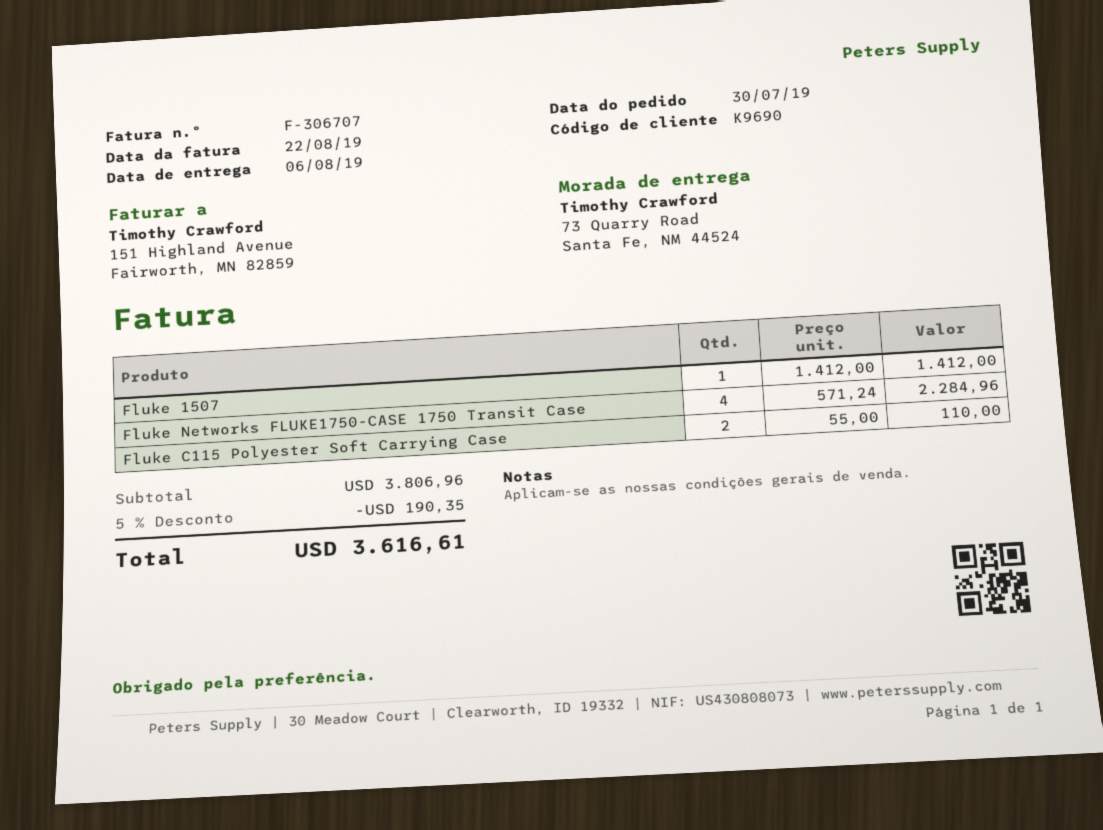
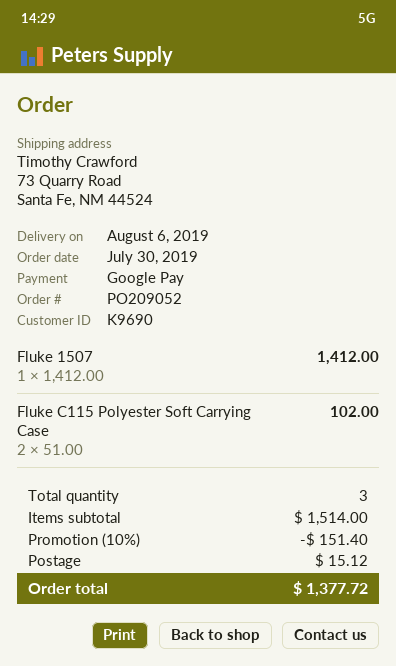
Fluke Networks FLUKE1750-CASE 1750 Transit Case: 4 x 571.24 = 2284.96 -> none
Fluke C115 Polyester Soft Carrying Case: 2 x 55.00 = 110.00 -> 2 x 51.00 = 102.00
subtotal: 3806.96 -> 1514.00
discount: 5% = 190.35 -> 10% = 151.40
shipping: none -> 15.12
total: 3616.61 -> 1377.72

